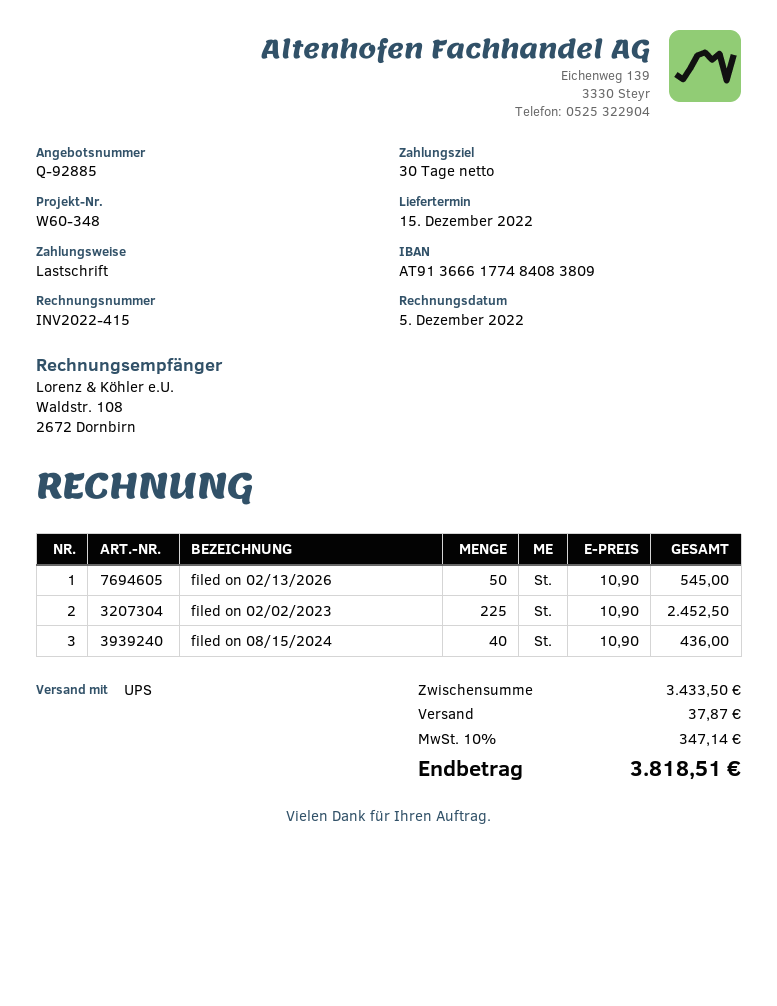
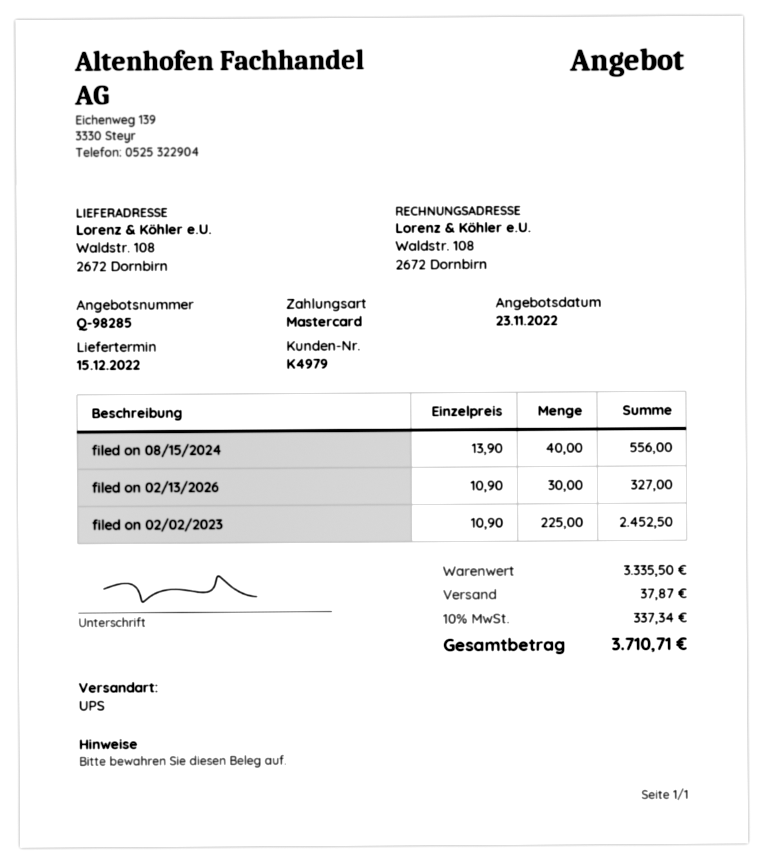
quote number: Q-92885 -> Q-98285
payment method: direct debit -> Mastercard
filed on 02/13/2026: 50 x 10.90 = 545.00 -> 30 x 10.90 = 327.00
filed on 08/15/2024: 40 x 10.90 = 436.00 -> 40 x 13.90 = 556.00
subtotal: 3433.50 -> 3335.50
tax: 10% = 347.14 -> 10% = 337.34
total: 3818.51 -> 3710.71

